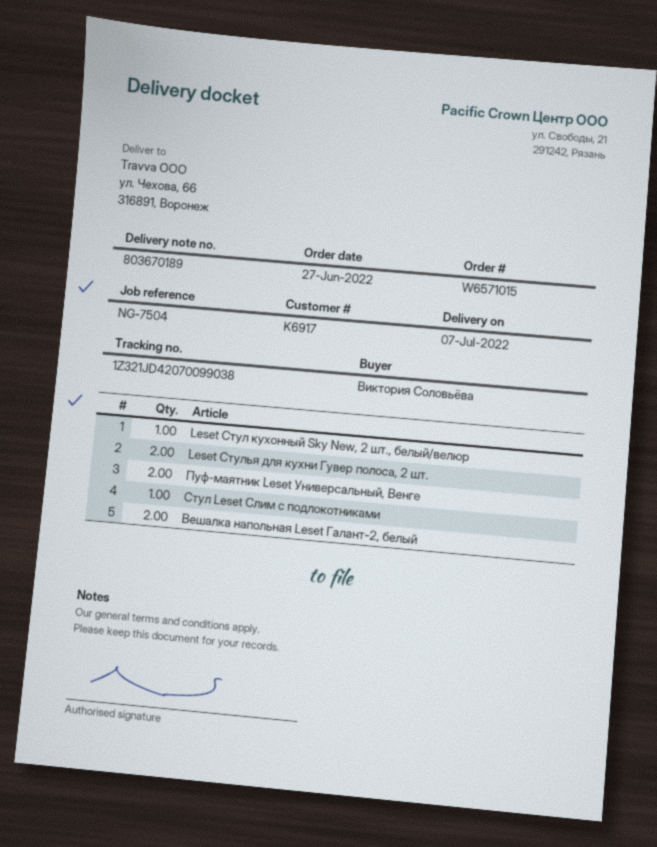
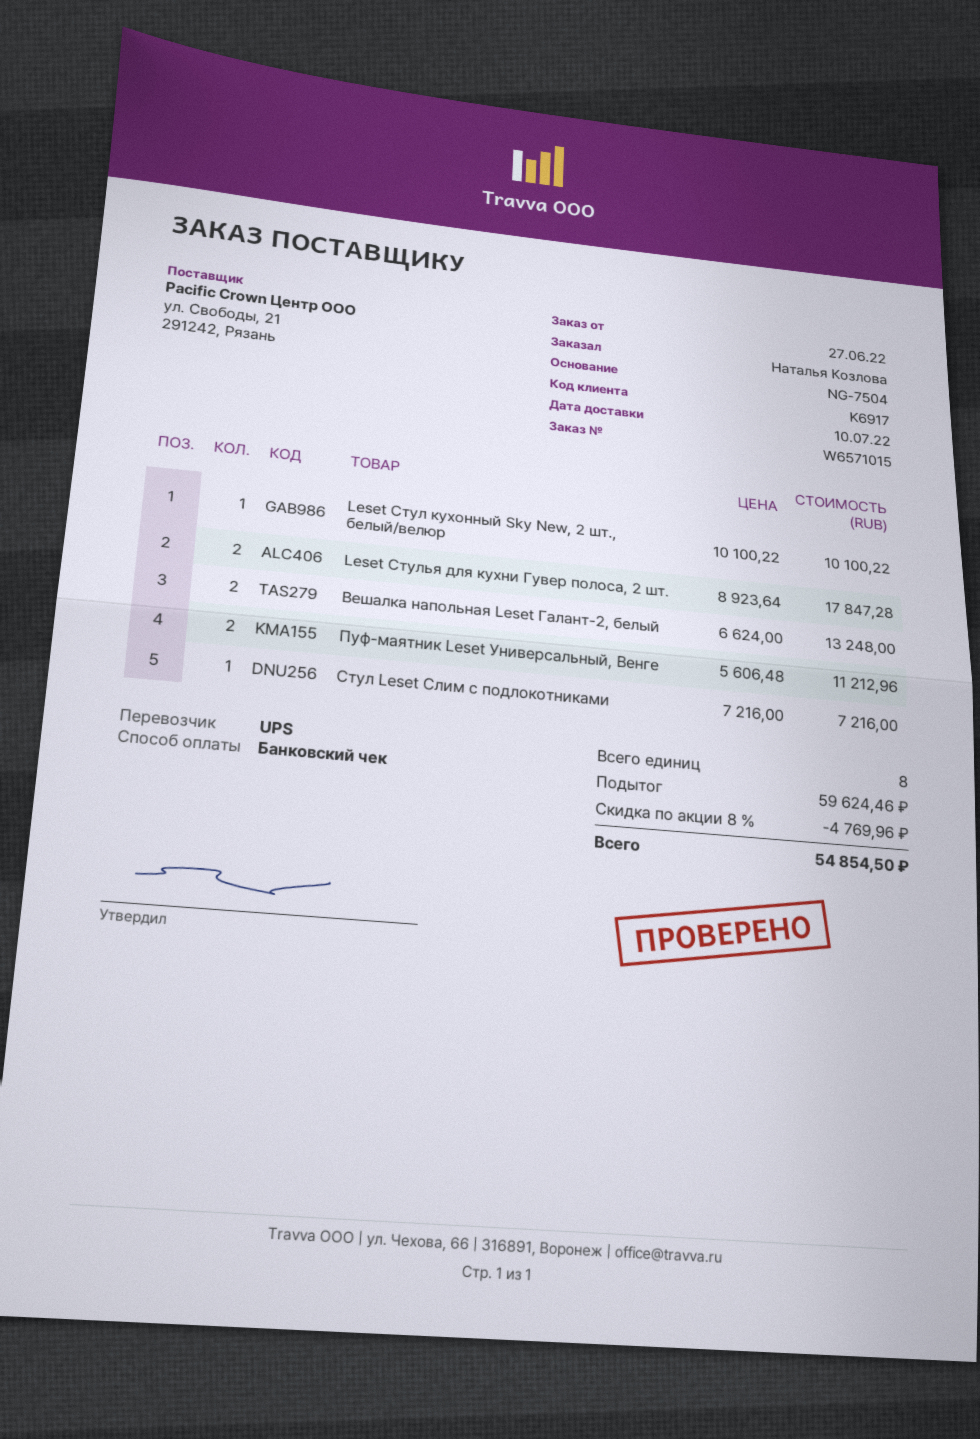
delivery date: 2022-07-07 -> 2022-07-10
ordered by: Виктория Соловьёва -> Наталья Козлова

